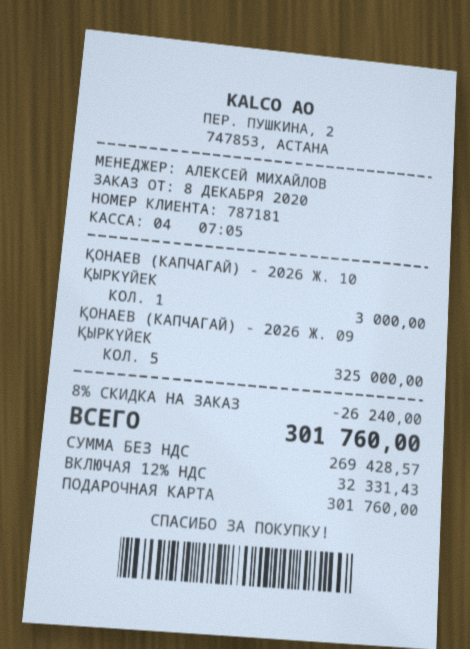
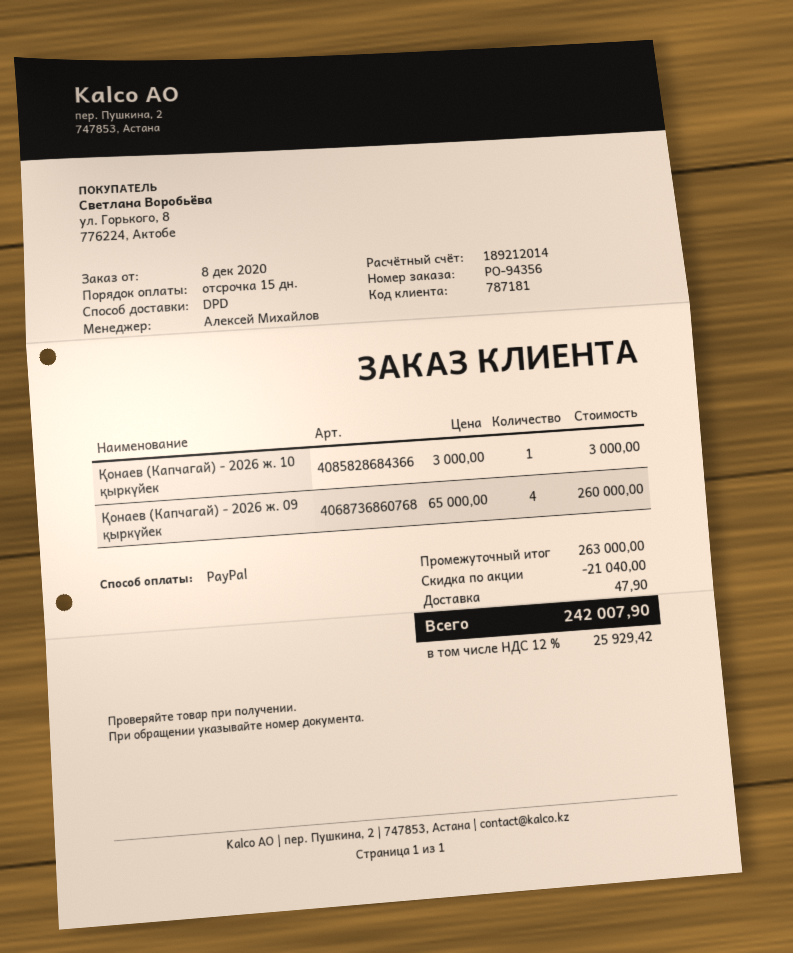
payment method: gift card -> PayPal
ҚОНАЕВ (КАПЧАГАЙ) - 2026 Ж. 09 ҚЫРКҮЙЕК: 5 for 325000.00 -> 4 for 260000.00
discount: 26240.00 -> 21040.00
shipping: none -> 47.90
tax: 12% = 32331.43 -> 12% = 25929.42
total: 301760.00 -> 242007.90

